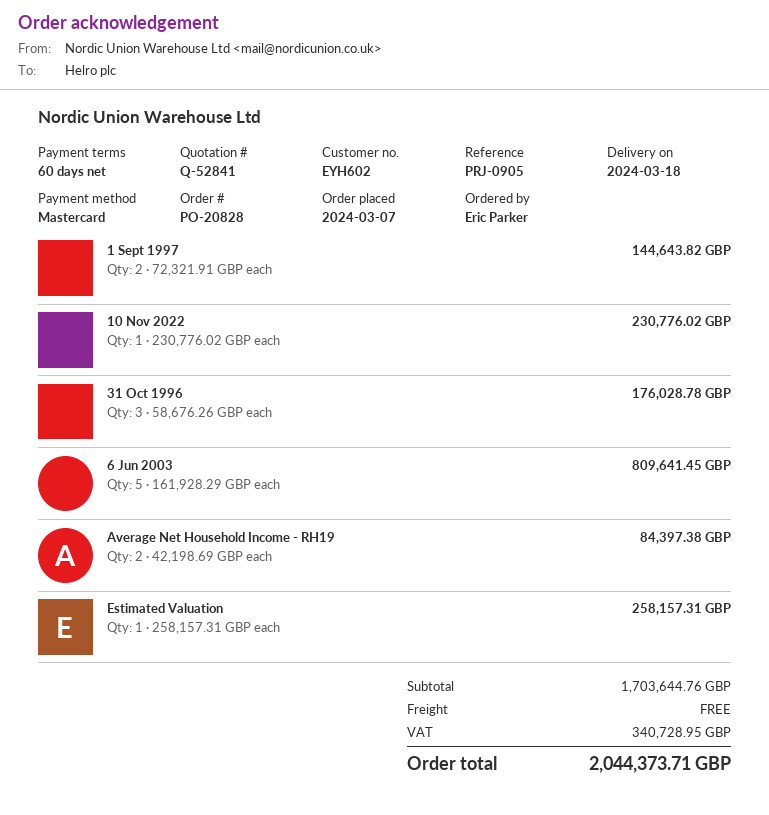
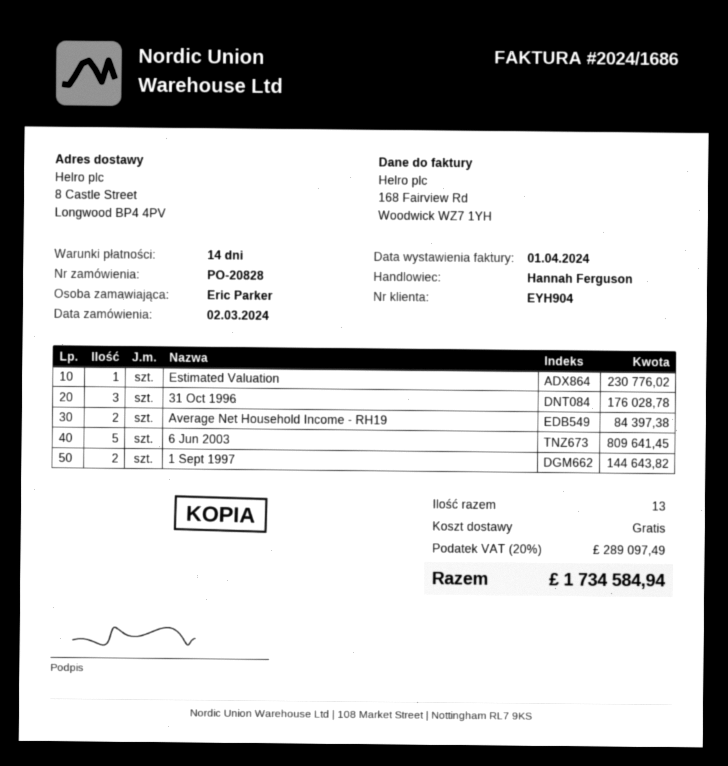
order date: 2024-03-07 -> 2024-03-02
payment terms: 60 days -> 14 days
customer number: EYH602 -> EYH904
10 Nov 2022: 1 for 230776.02 -> none
Estimated Valuation: 1 for 258157.31 -> 1 for 230776.02
tax: 340728.95 -> 289097.49
total: 2044373.71 -> 1734584.94

